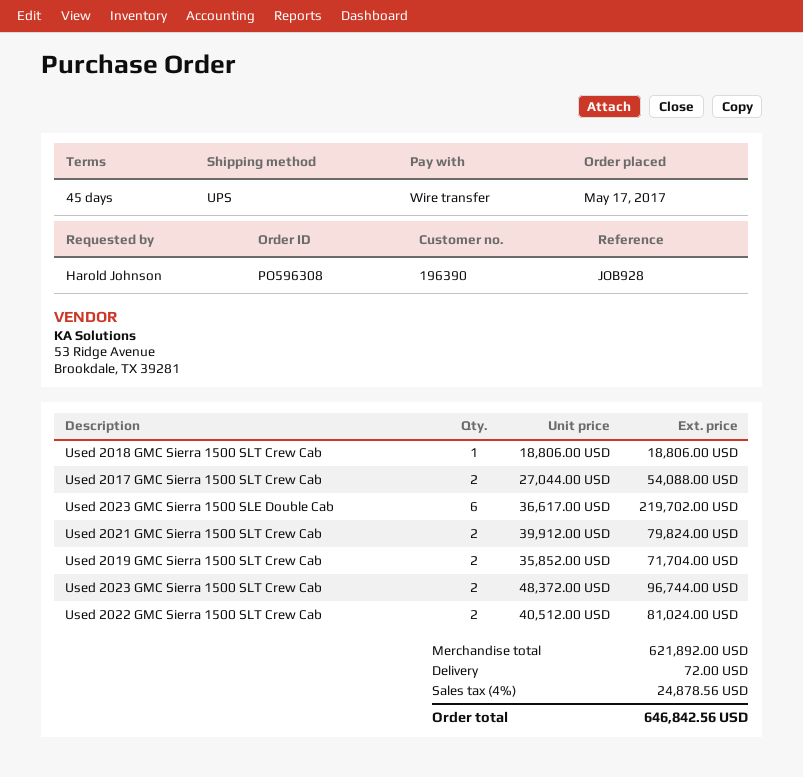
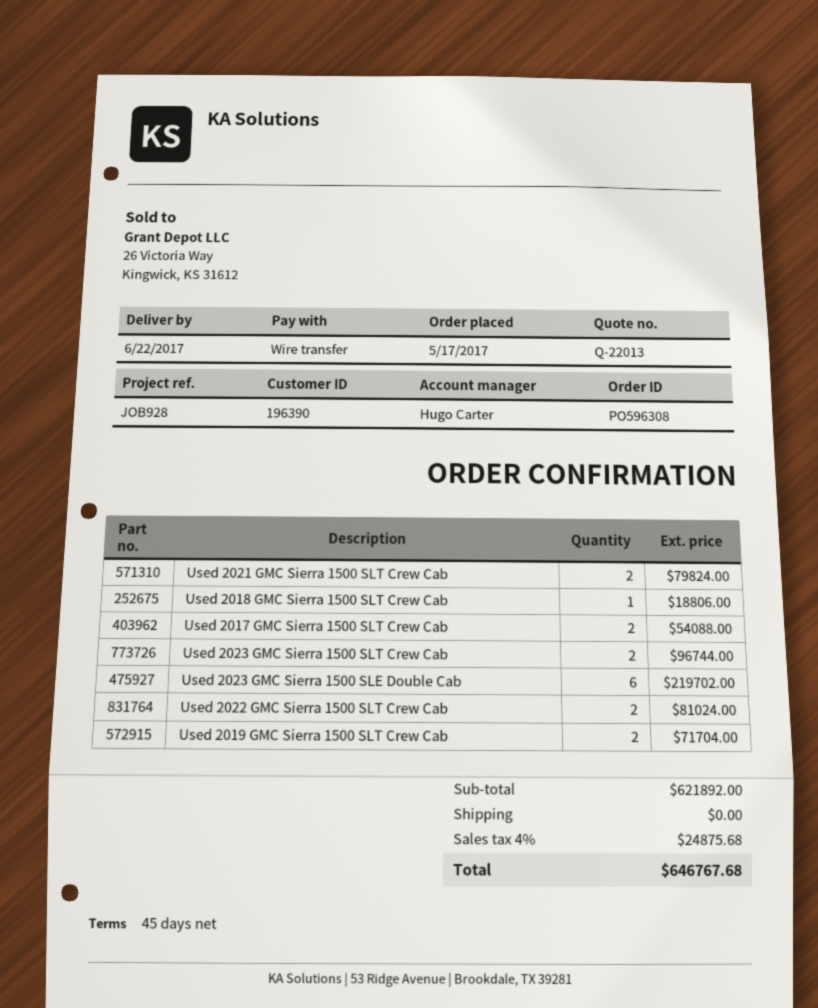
shipping: 72.00 -> 0.00
tax: 4% = 24878.56 -> 4% = 24875.68
total: 646842.56 -> 646767.68

